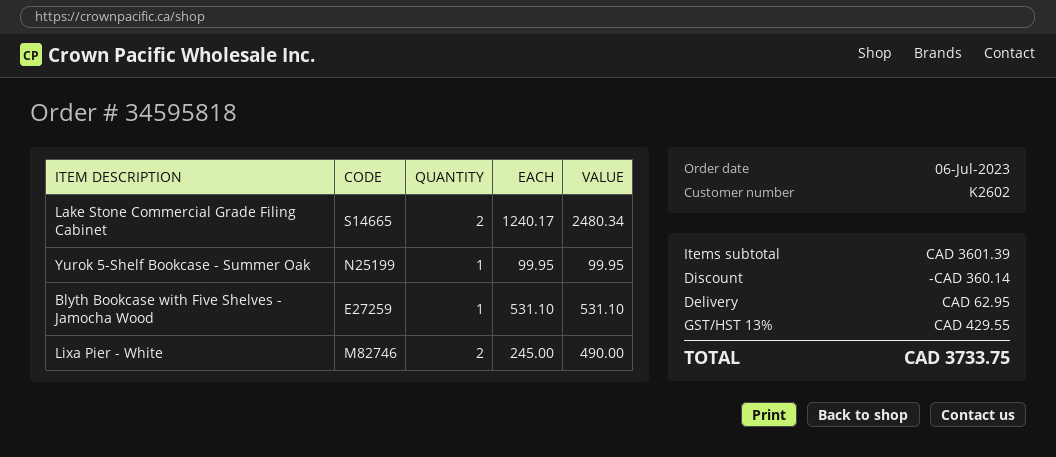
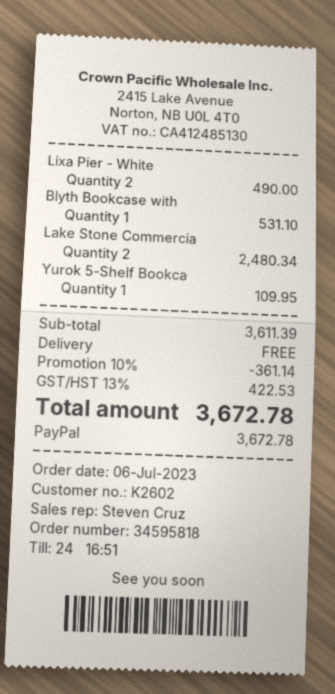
Yurok 5-Shelf Bookcase - Summer Oak: 1 for 99.95 -> 1 for 109.95
subtotal: 3601.39 -> 3611.39
discount: 360.14 -> 361.14
shipping: 62.95 -> 0.00
tax: 13% = 429.55 -> 13% = 422.53
total: 3733.75 -> 3672.78

